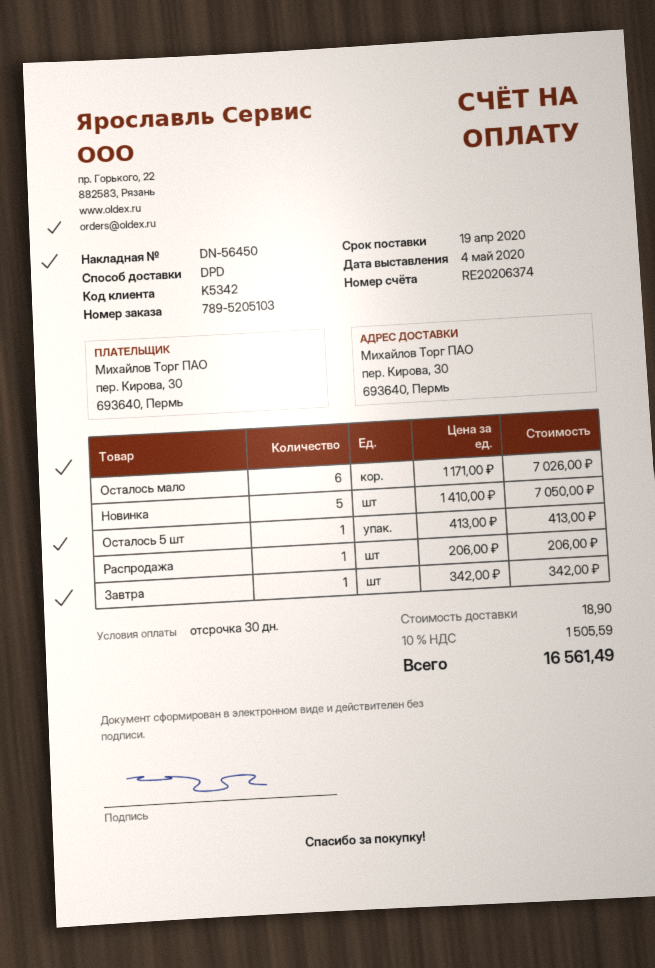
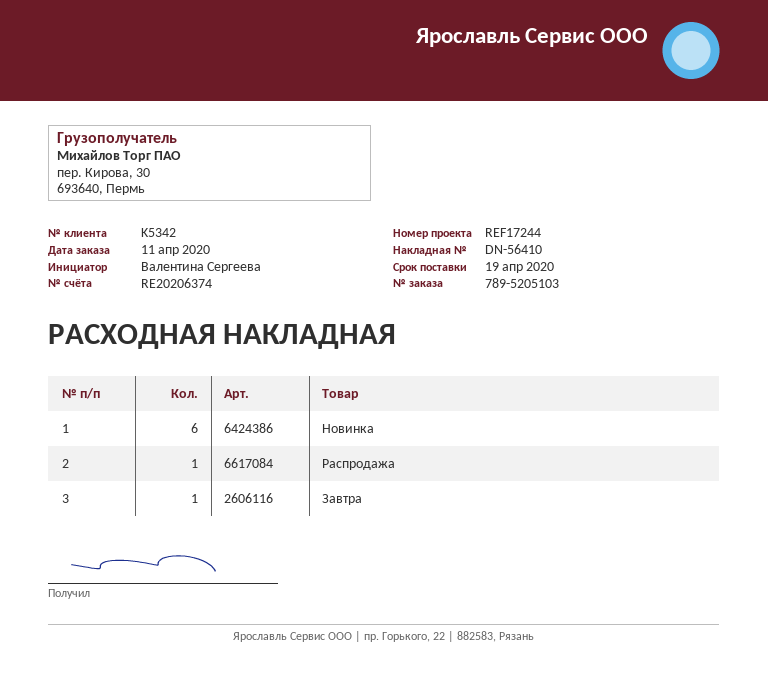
delivery note number: DN-56450 -> DN-56410
Осталось мало: 6 -> none
Новинка: 5 -> 6
Осталось 5 шт: 1 -> none

